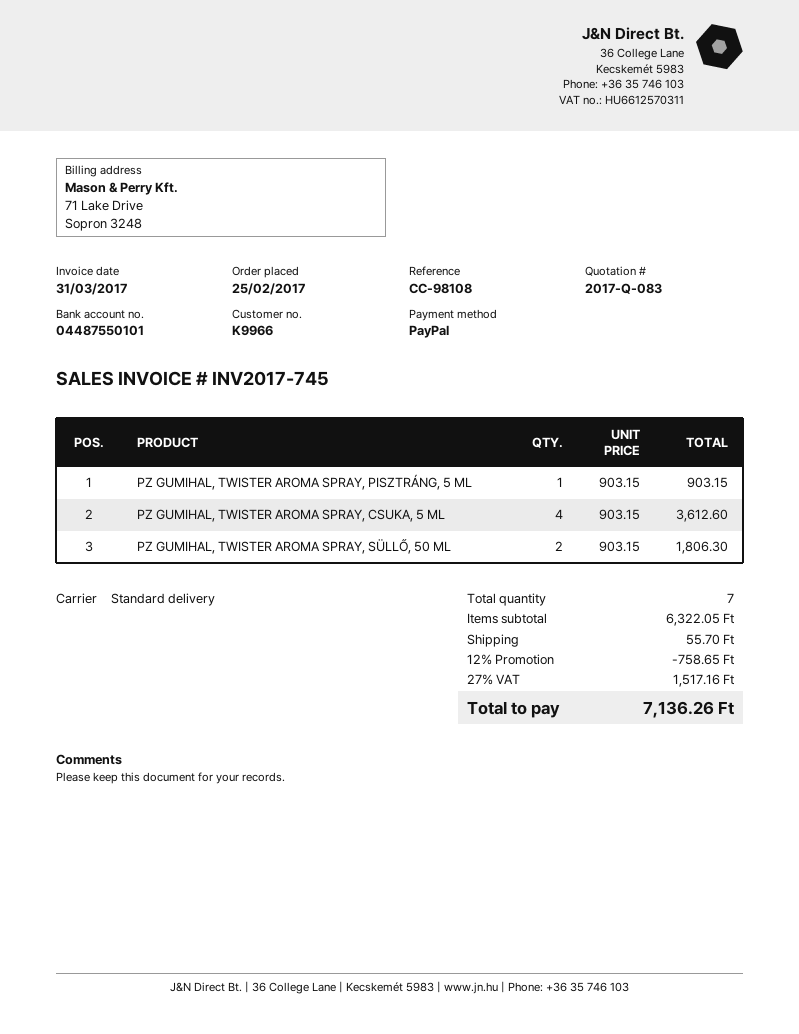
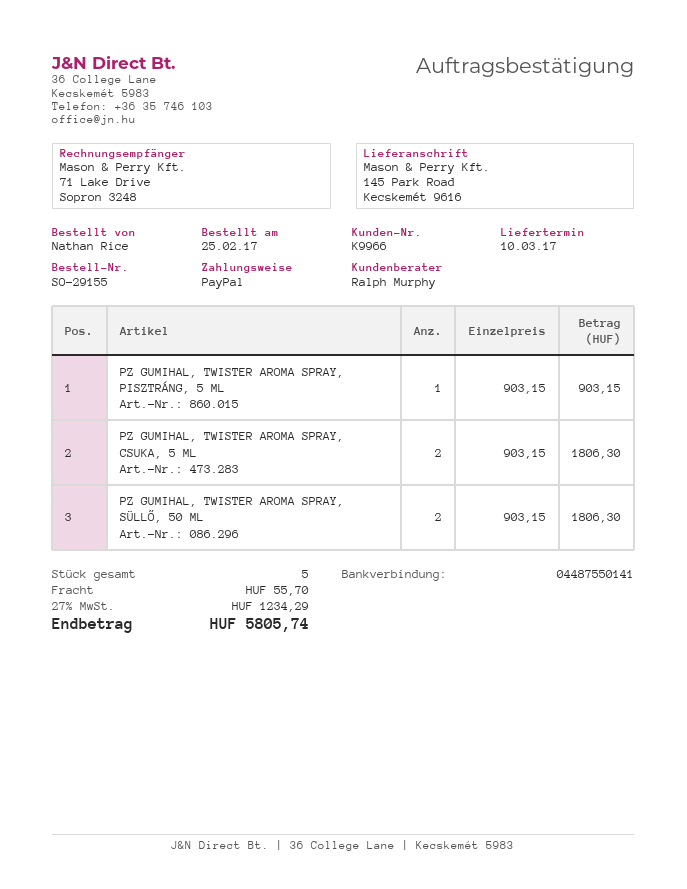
bank account: 04487550101 -> 04487550141
PZ GUMIHAL, TWISTER AROMA SPRAY, CSUKA, 5 ML: 4 x 903.15 = 3612.60 -> 2 x 903.15 = 1806.30
total quantity: 7 -> 5
discount: 12% = 758.65 -> none
tax: 27% = 1517.16 -> 27% = 1234.29
total: 7136.26 -> 5805.74

